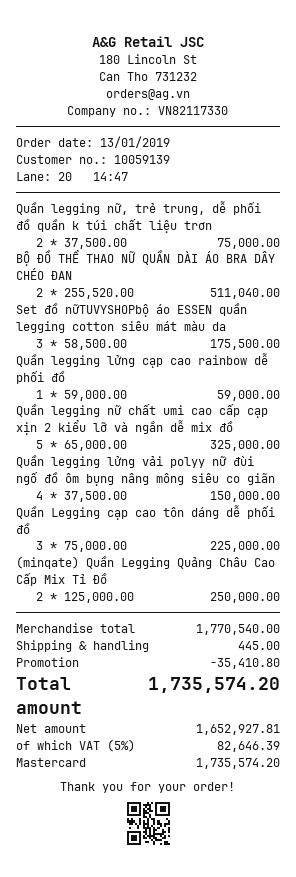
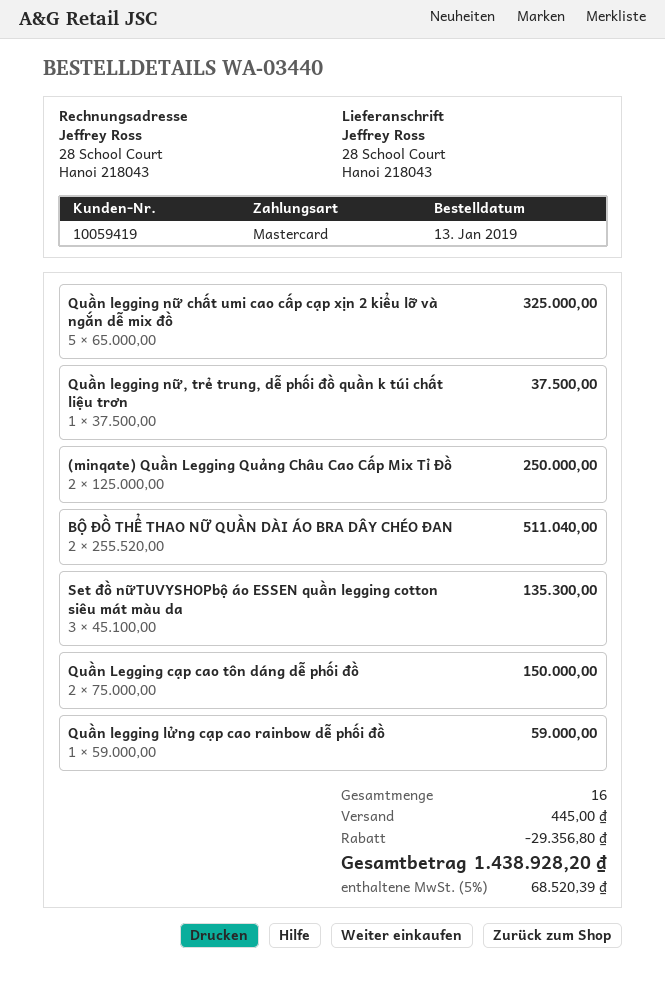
customer number: 10059139 -> 10059419
Quần legging nữ, trẻ trung, dễ phối đồ quần k túi chất liệu trơn: 2 x 37500.00 = 75000.00 -> 1 x 37500.00 = 37500.00
Set đồ nữTUVYSHOPbộ áo ESSEN quần legging cotton siêu mát màu da: 3 x 58500.00 = 175500.00 -> 3 x 45100.00 = 135300.00
Quần legging lửng vải polyy nữ đùi ngố đồ ôm bụng nâng mông siêu co giãn: 4 x 37500.00 = 150000.00 -> none
Quần Legging cạp cao tôn dáng dễ phối đồ: 3 x 75000.00 = 225000.00 -> 2 x 75000.00 = 150000.00
discount: 35410.80 -> 29356.80
tax: 5% = 82646.39 -> 5% = 68520.39
total: 1735574.20 -> 1438928.20

